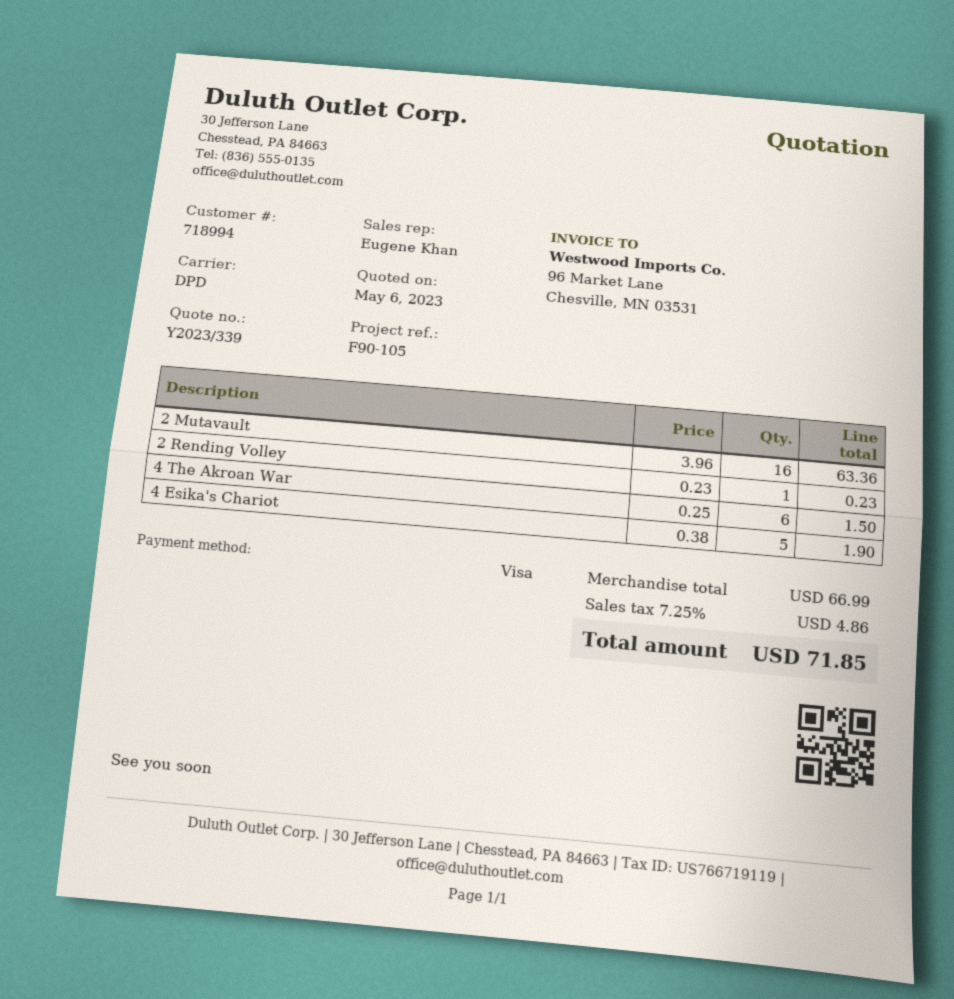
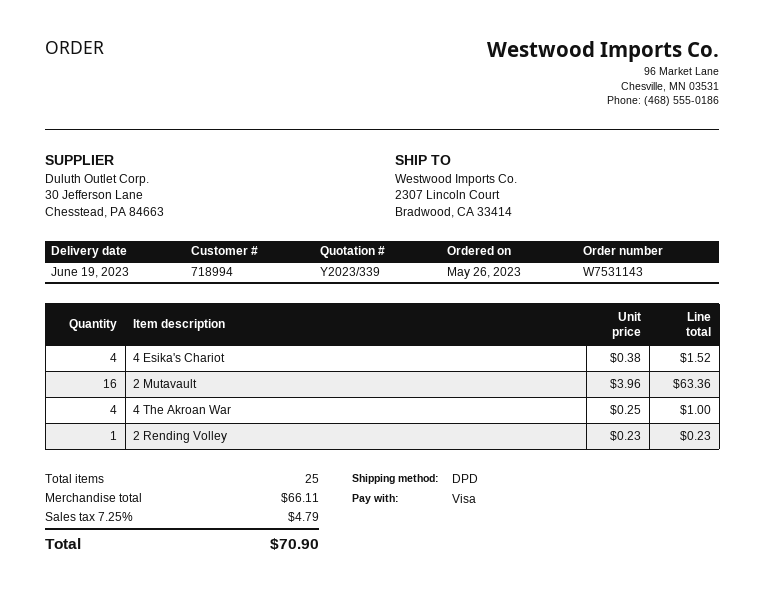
4 The Akroan War: 6 x 0.25 = 1.50 -> 4 x 0.25 = 1.00
4 Esika's Chariot: 5 x 0.38 = 1.90 -> 4 x 0.38 = 1.52
subtotal: 66.99 -> 66.11
tax: 7.25% = 4.86 -> 7.25% = 4.79
total: 71.85 -> 70.90

